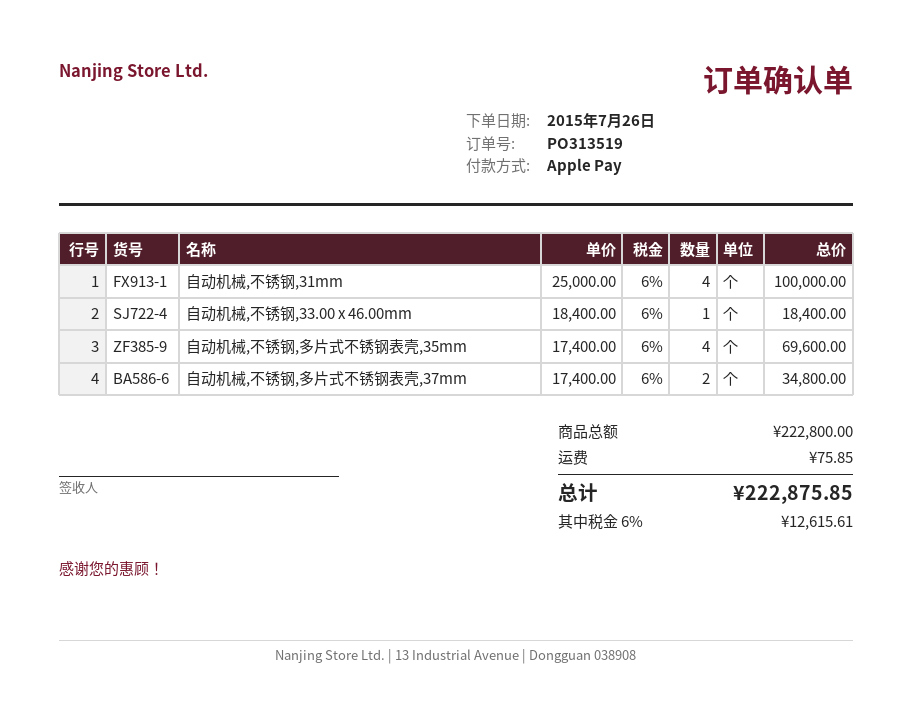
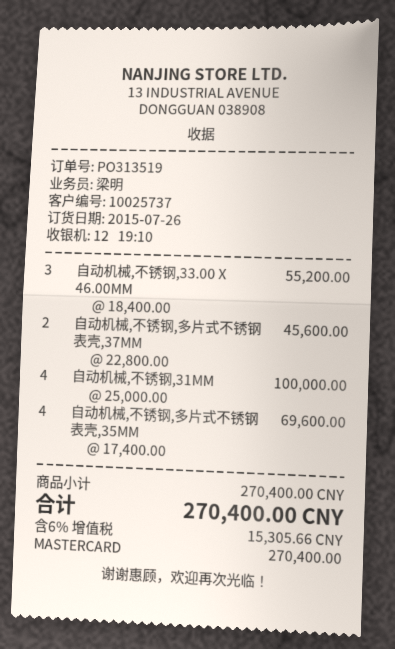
payment method: Apple Pay -> Mastercard
自动机械,不锈钢,33.00 x 46.00mm: 1 x 18400.00 = 18400.00 -> 3 x 18400.00 = 55200.00
自动机械,不锈钢,多片式不锈钢表壳,37mm: 2 x 17400.00 = 34800.00 -> 2 x 22800.00 = 45600.00
subtotal: 222800.00 -> 270400.00
shipping: 75.85 -> none
tax: 6% = 12615.61 -> 6% = 15305.66
total: 222875.85 -> 270400.00

